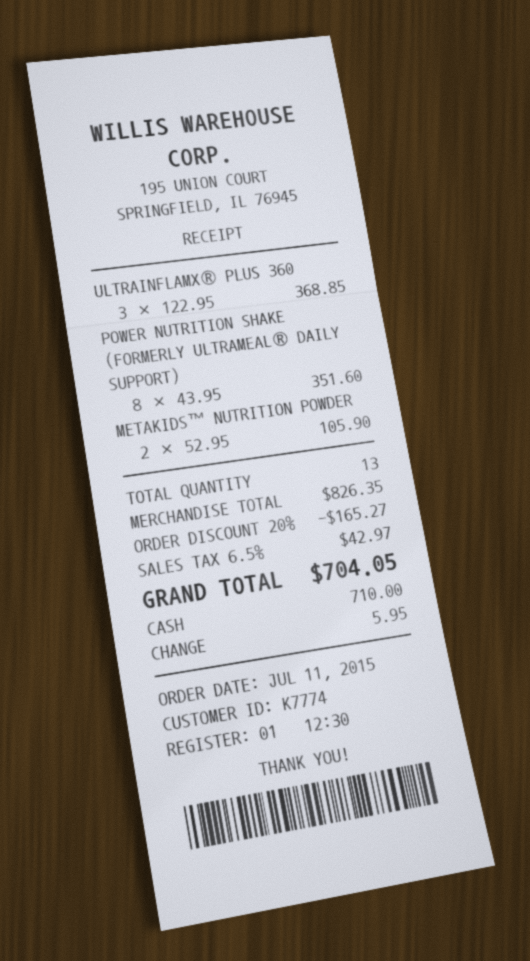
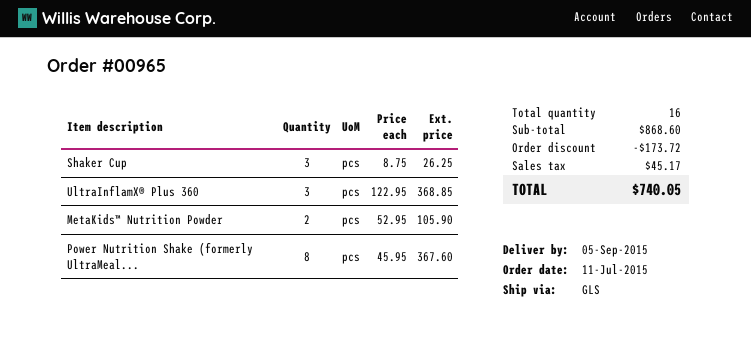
POWER NUTRITION SHAKE (FORMERLY ULTRAMEAL® DAILY SUPPORT): 8 x 43.95 = 351.60 -> 8 x 45.95 = 367.60
Shaker Cup: none -> 3 x 8.75 = 26.25
total quantity: 13 -> 16
subtotal: 826.35 -> 868.60
discount: 165.27 -> 173.72
tax: 42.97 -> 45.17
total: 704.05 -> 740.05

